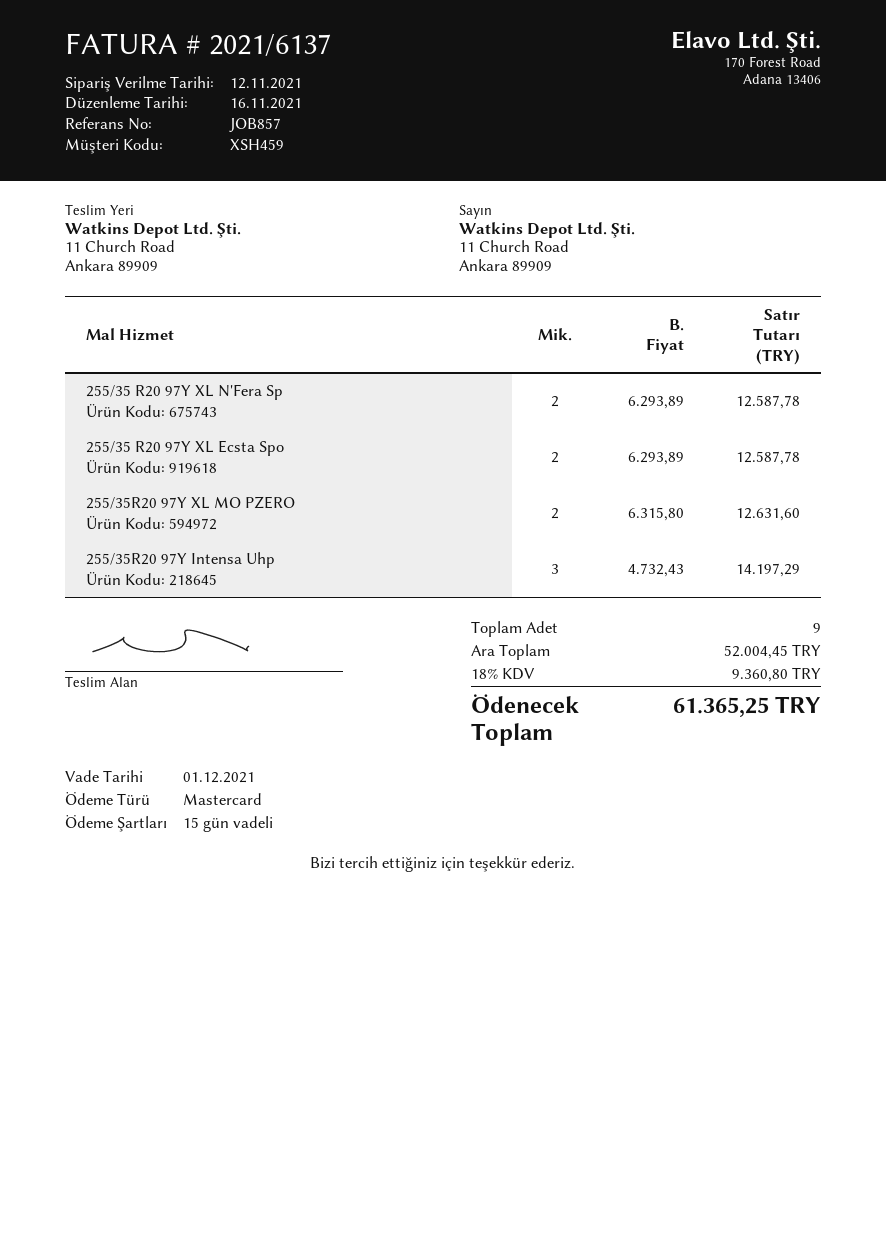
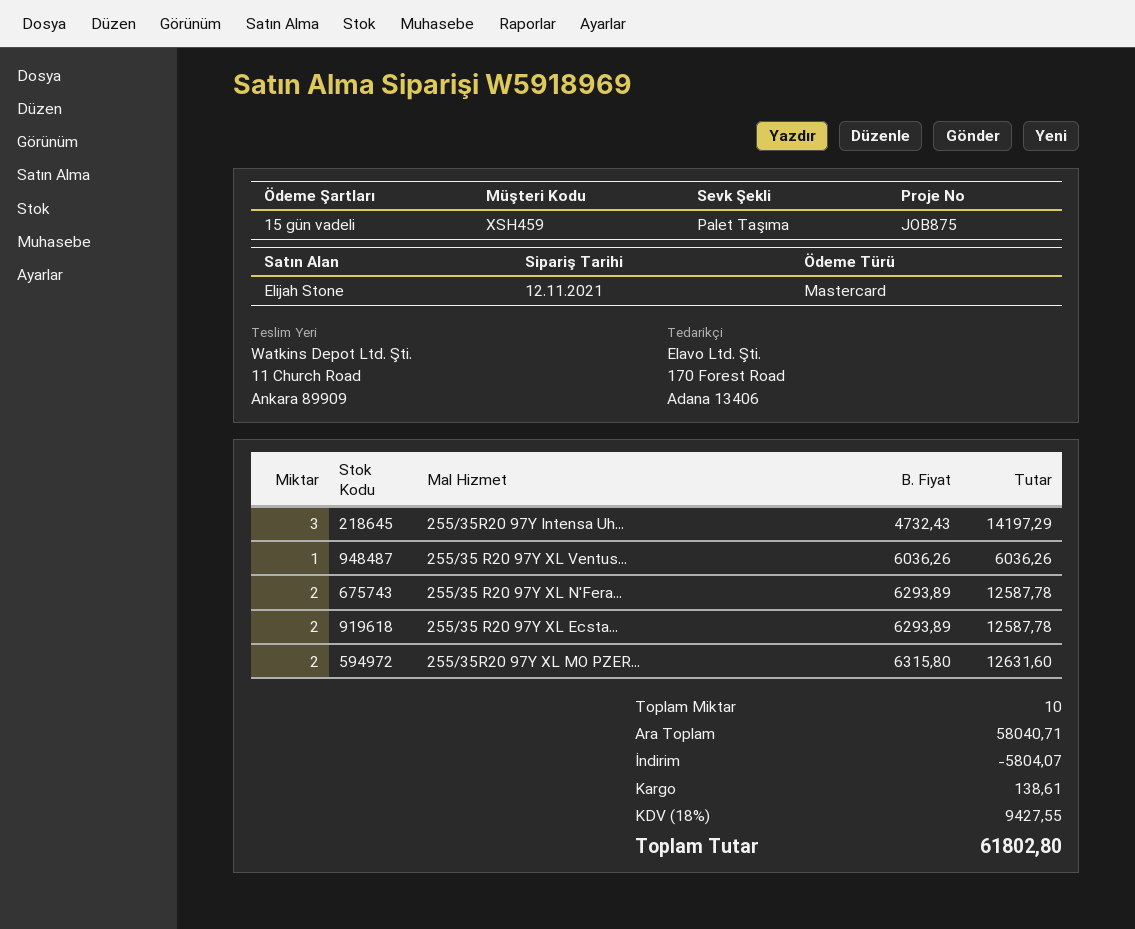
reference: JOB857 -> JOB875
255/35 R20 97Y XL Ventus...: none -> 1 x 6036.26 = 6036.26
total quantity: 9 -> 10
subtotal: 52004.45 -> 58040.71
discount: none -> 5804.07
shipping: none -> 138.61
tax: 18% = 9360.80 -> 18% = 9427.55
total: 61365.25 -> 61802.80

